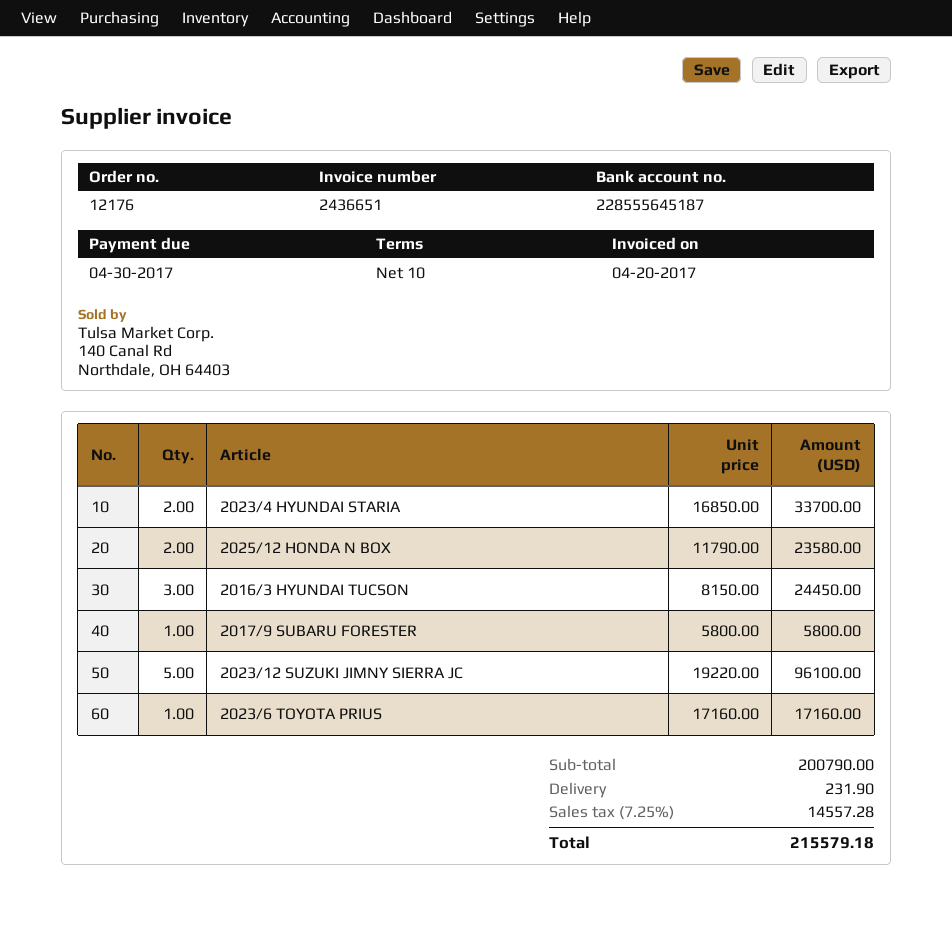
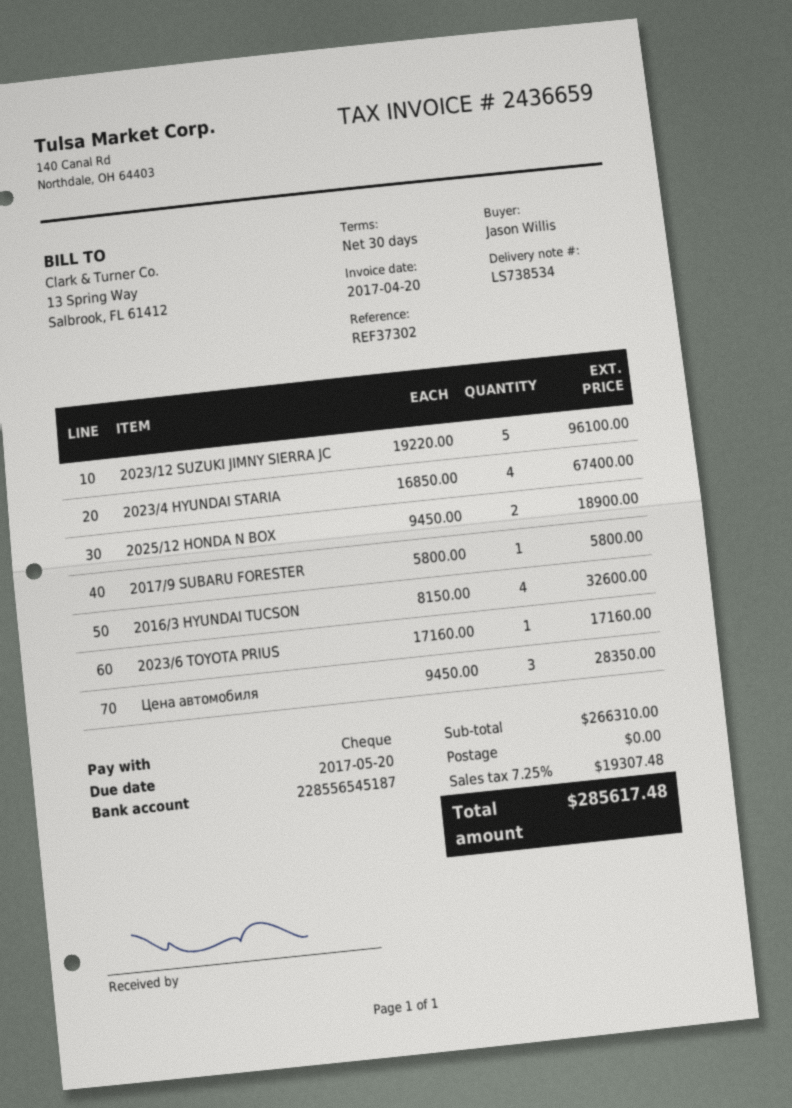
invoice number: 2436651 -> 2436659
payment terms: 10 days -> 30 days
due date: 2017-04-30 -> 2017-05-20
bank account: 228555645187 -> 228556545187
2023/4 HYUNDAI STARIA: 2 x 16850.00 = 33700.00 -> 4 x 16850.00 = 67400.00
2025/12 HONDA N BOX: 2 x 11790.00 = 23580.00 -> 2 x 9450.00 = 18900.00
2016/3 HYUNDAI TUCSON: 3 x 8150.00 = 24450.00 -> 4 x 8150.00 = 32600.00
Цена автомобиля: none -> 3 x 9450.00 = 28350.00
subtotal: 200790.00 -> 266310.00
shipping: 231.90 -> 0.00
tax: 7.25% = 14557.28 -> 7.25% = 19307.48
total: 215579.18 -> 285617.48

